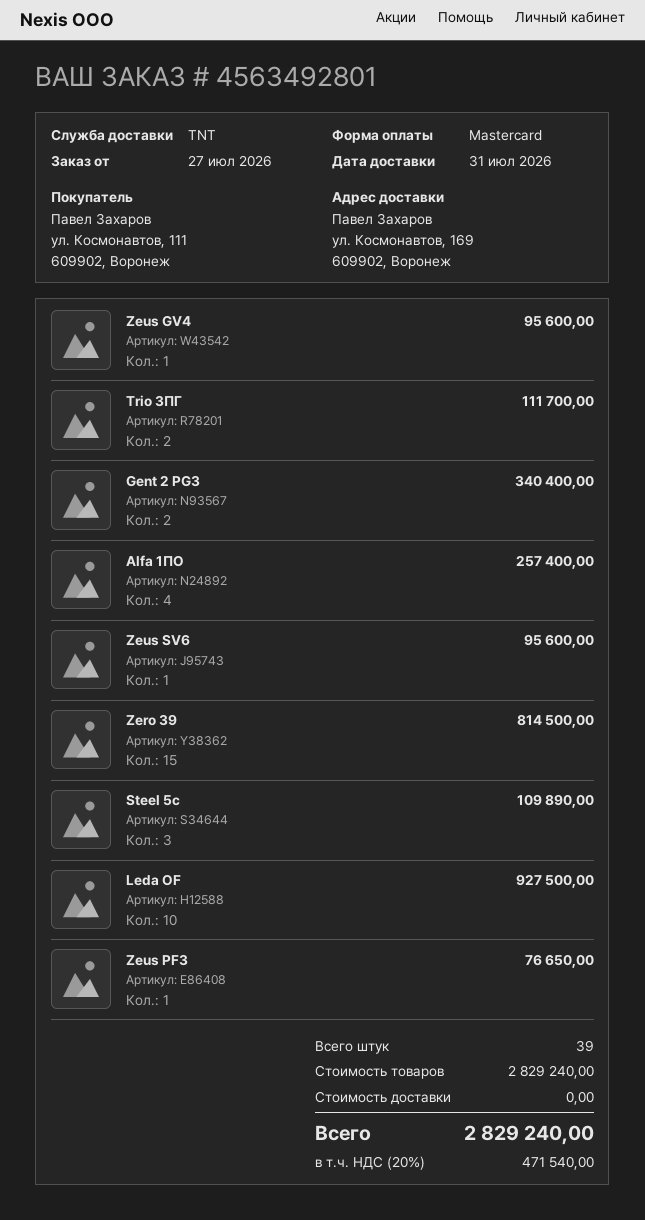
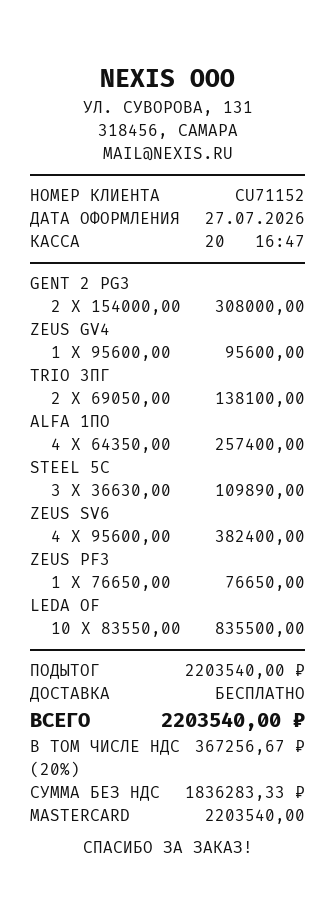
Trio 3ПГ: 2 for 111700.00 -> 2 for 138100.00
Gent 2 PG3: 2 for 340400.00 -> 2 for 308000.00
Zeus SV6: 1 for 95600.00 -> 4 for 382400.00
Zero 39: 15 for 814500.00 -> none
Leda OF: 10 for 927500.00 -> 10 for 835500.00
subtotal: 2829240.00 -> 2203540.00
tax: 20% = 471540.00 -> 20% = 367256.67
total: 2829240.00 -> 2203540.00

